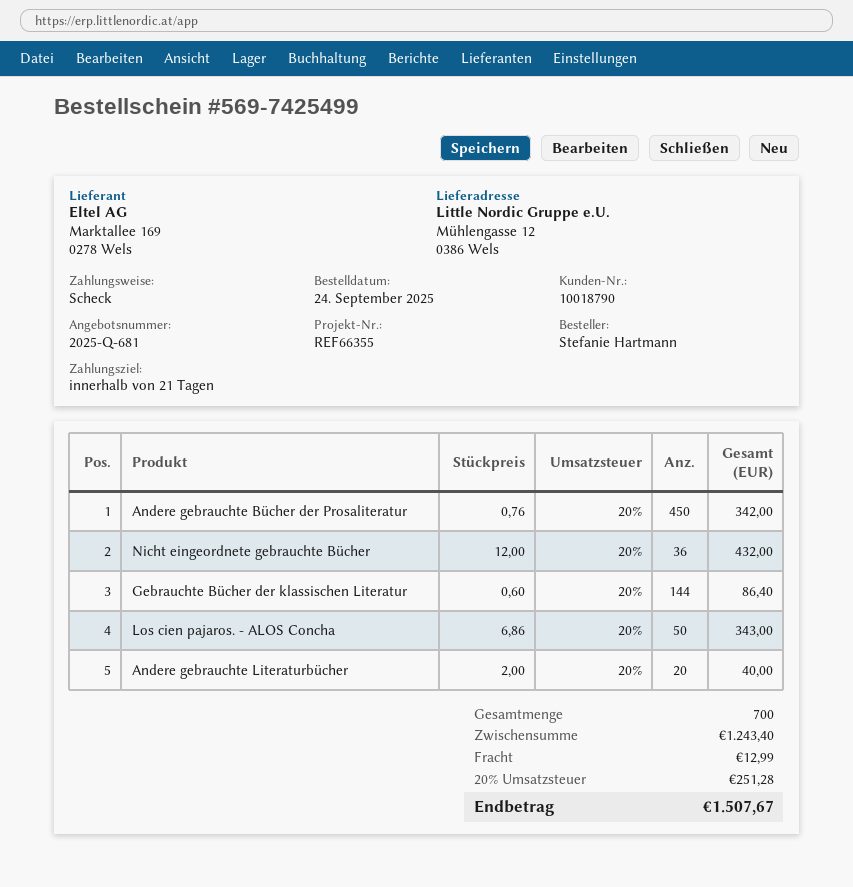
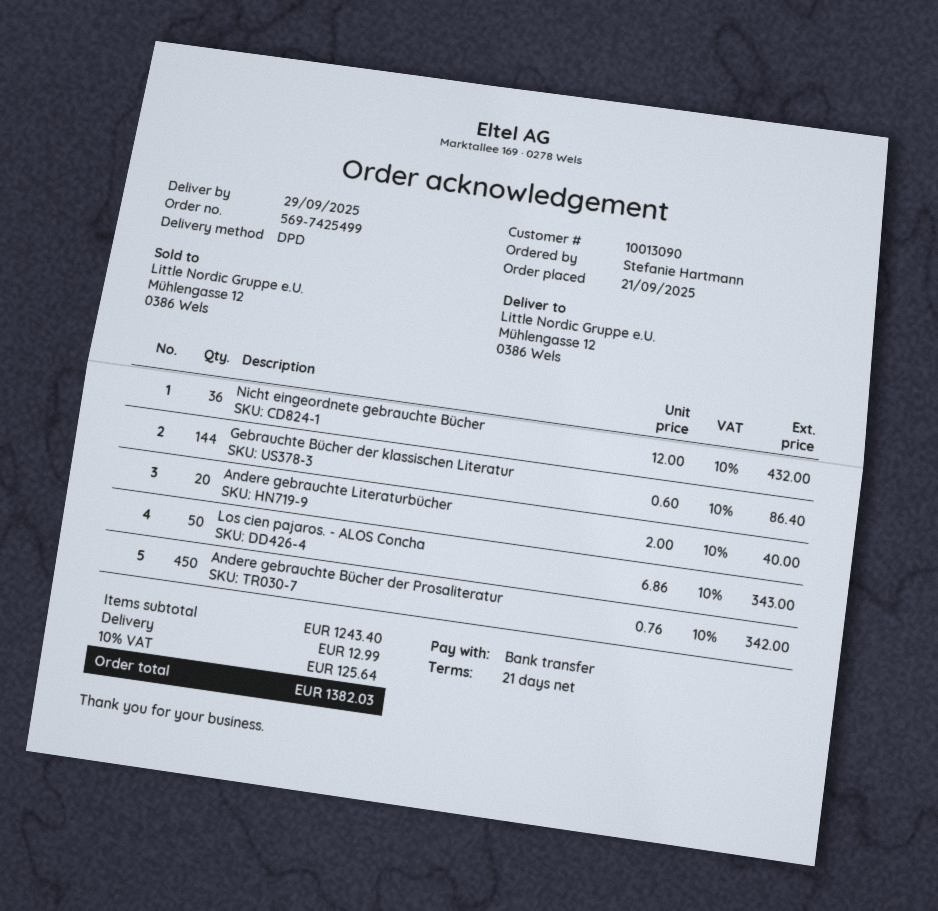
order date: 2025-09-24 -> 2025-09-21
customer number: 10018790 -> 10013090
payment method: cheque -> bank transfer
tax: 20% = 251.28 -> 10% = 125.64
total: 1507.67 -> 1382.03

